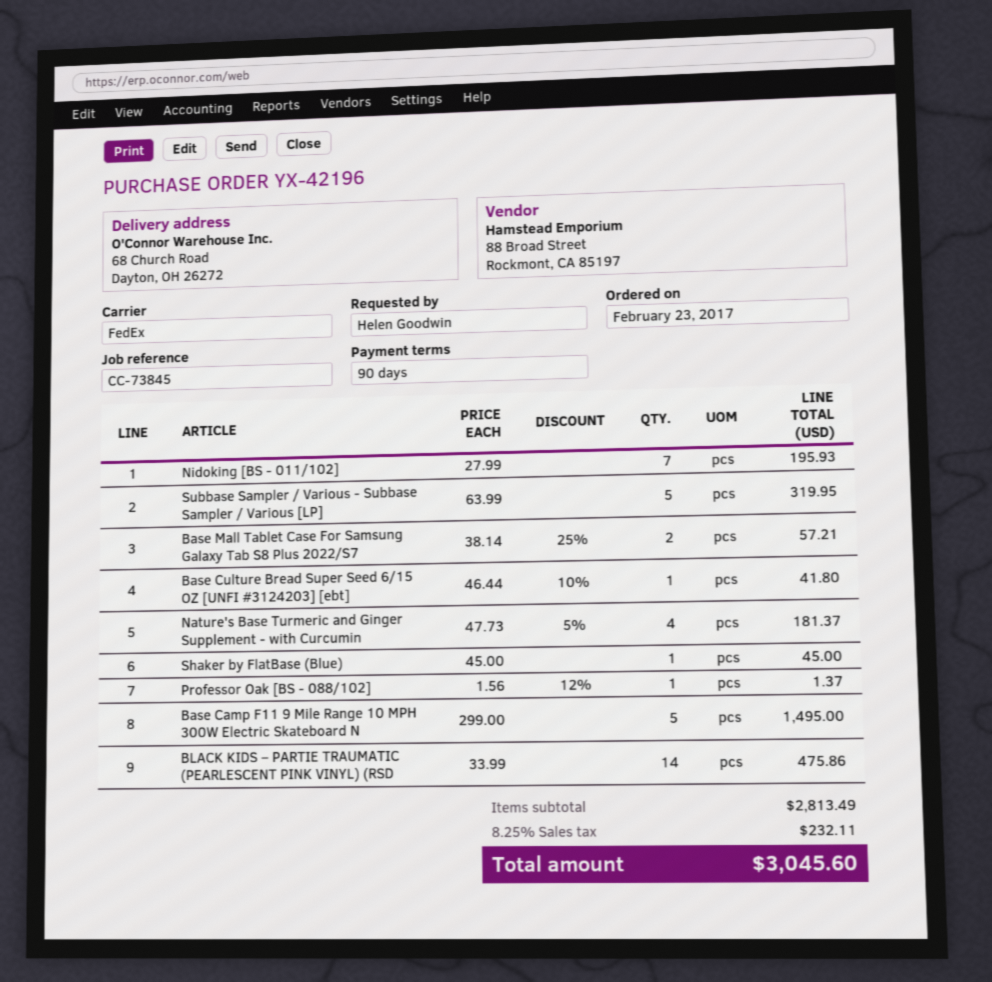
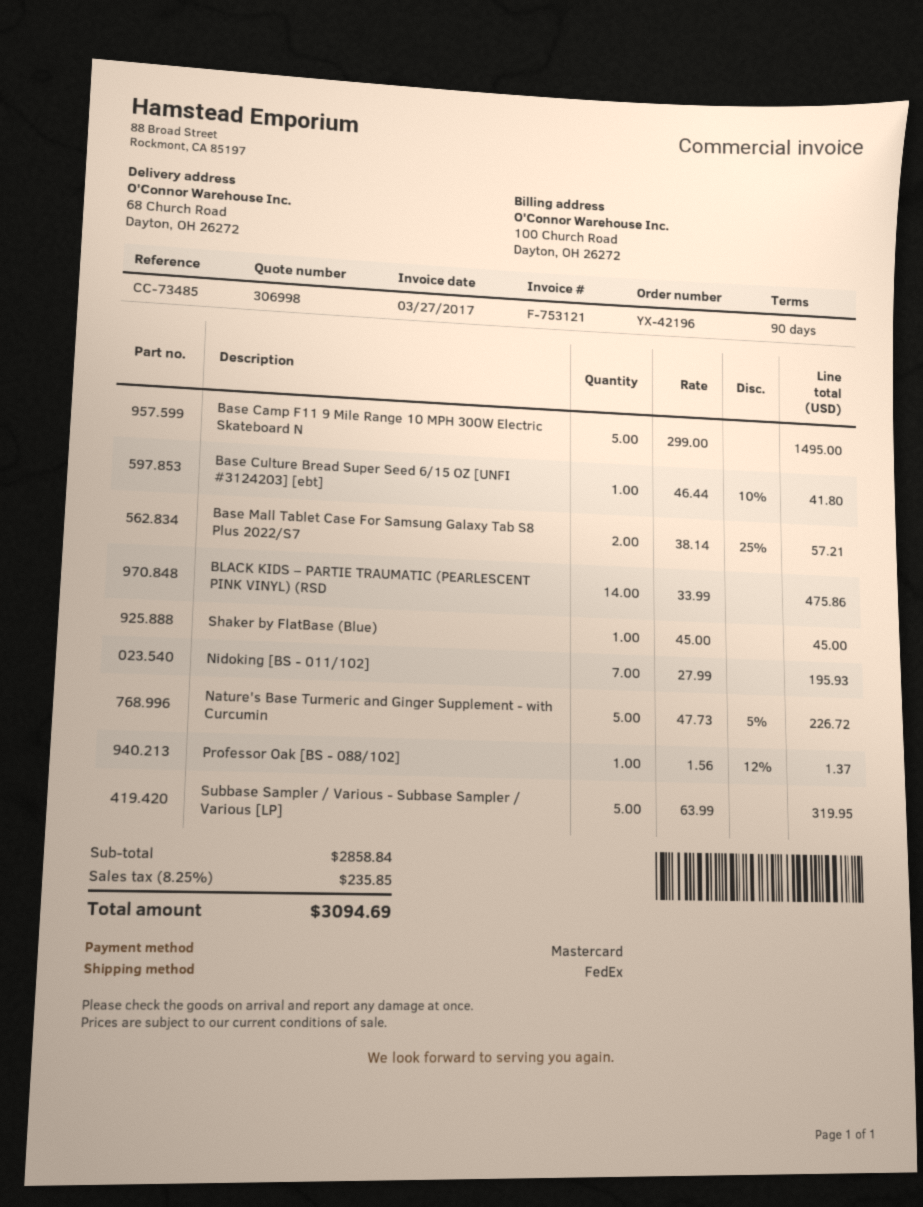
reference: CC-73845 -> CC-73485
Nature's Base Turmeric and Ginger Supplement - with Curcumin: 4 x 47.73 - 5% = 181.37 -> 5 x 47.73 - 5% = 226.72
subtotal: 2813.49 -> 2858.84
tax: 8.25% = 232.11 -> 8.25% = 235.85
total: 3045.60 -> 3094.69

